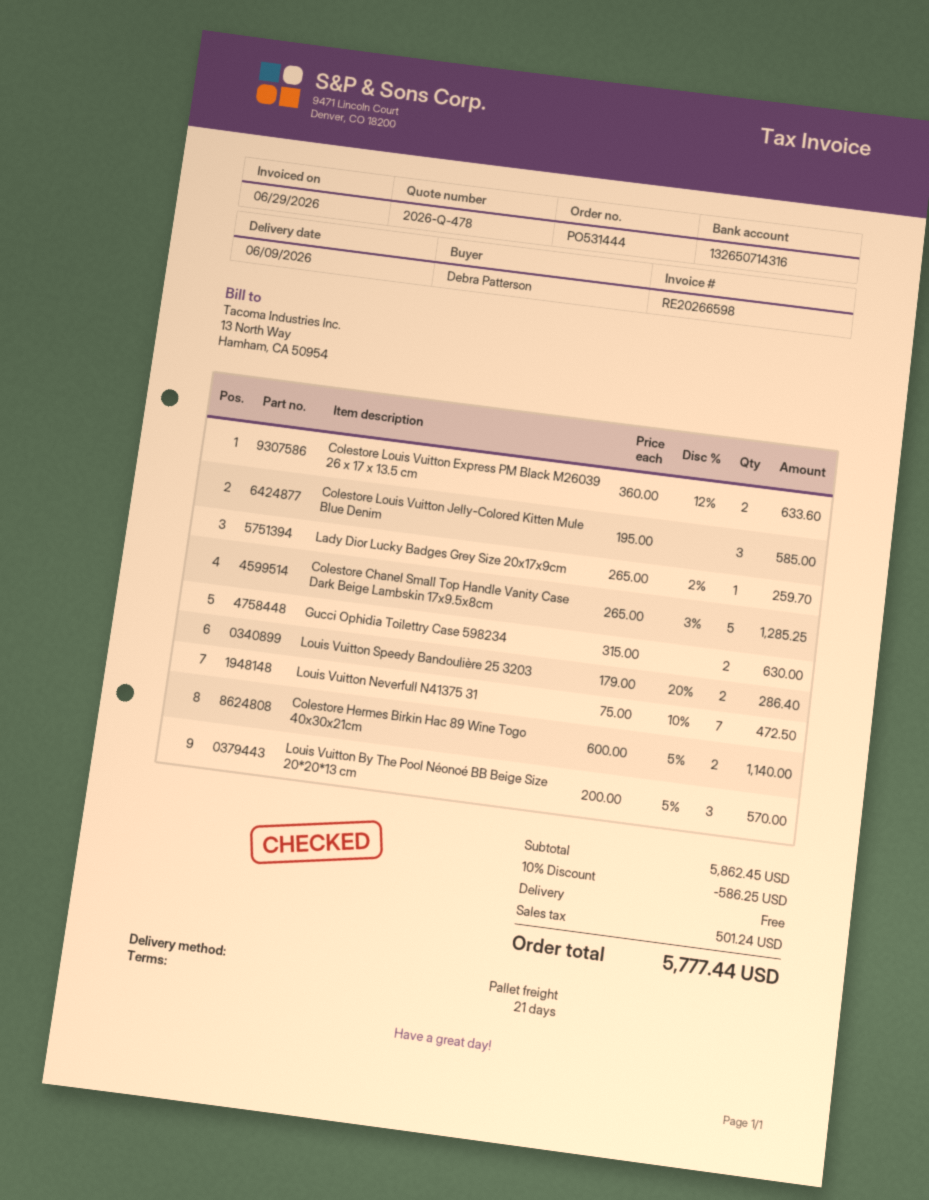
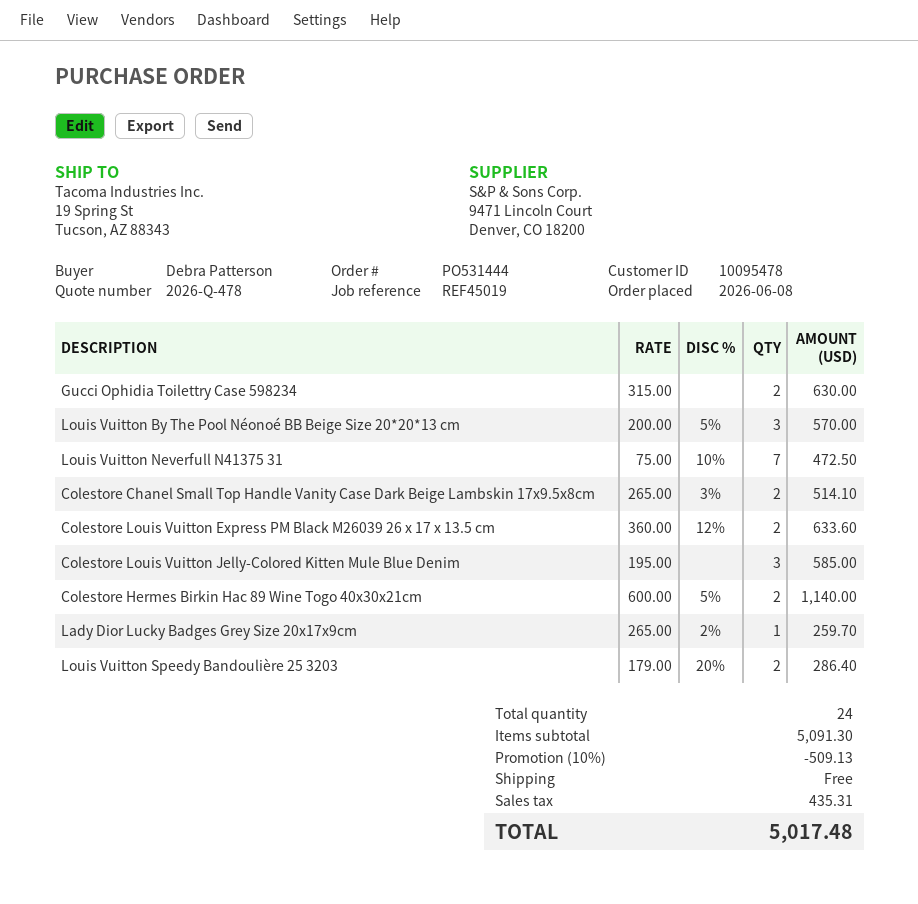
Colestore Chanel Small Top Handle Vanity Case Dark Beige Lambskin 17x9.5x8cm: 5 x 265.00 - 3% = 1285.25 -> 2 x 265.00 - 3% = 514.10
subtotal: 5862.45 -> 5091.30
discount: 10% = 586.25 -> 10% = 509.13
tax: 501.24 -> 435.31
total: 5777.44 -> 5017.48

